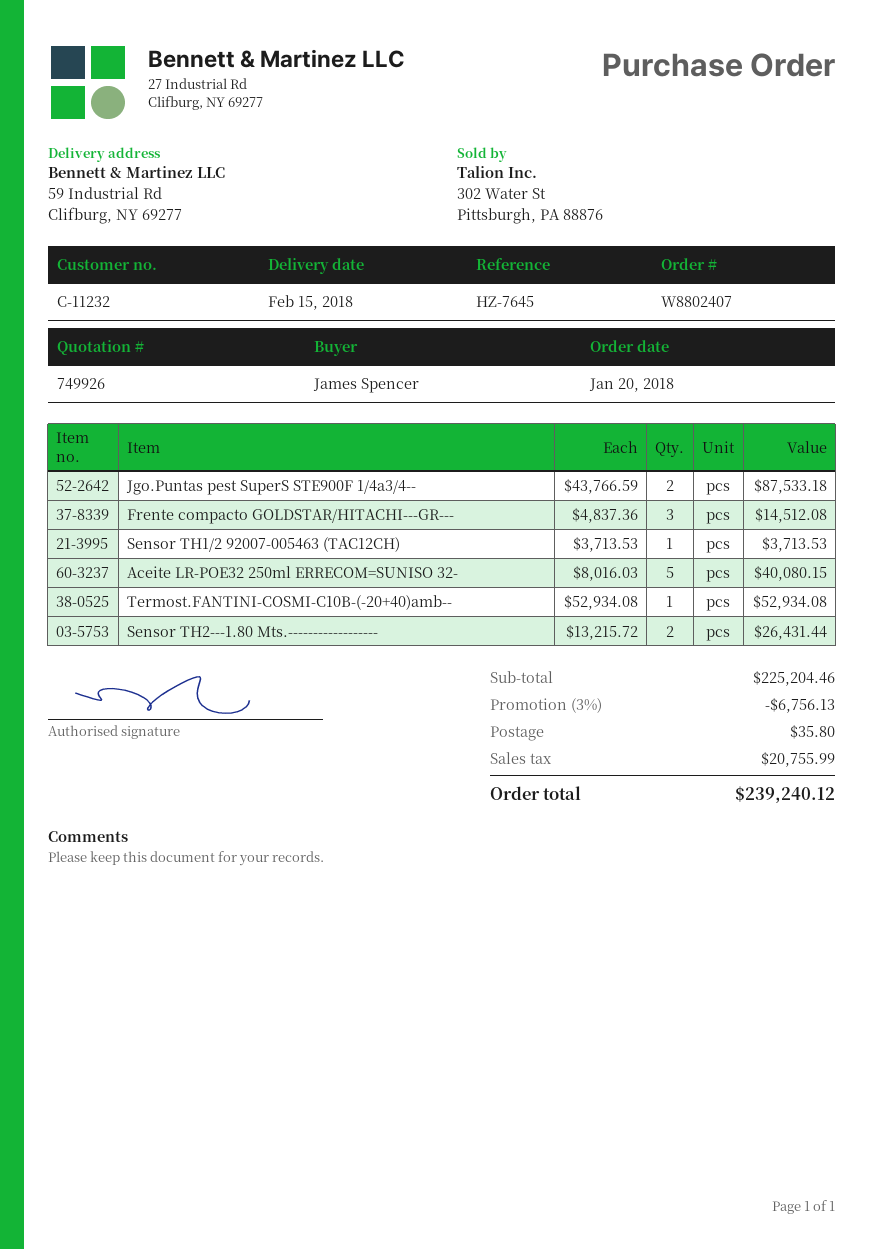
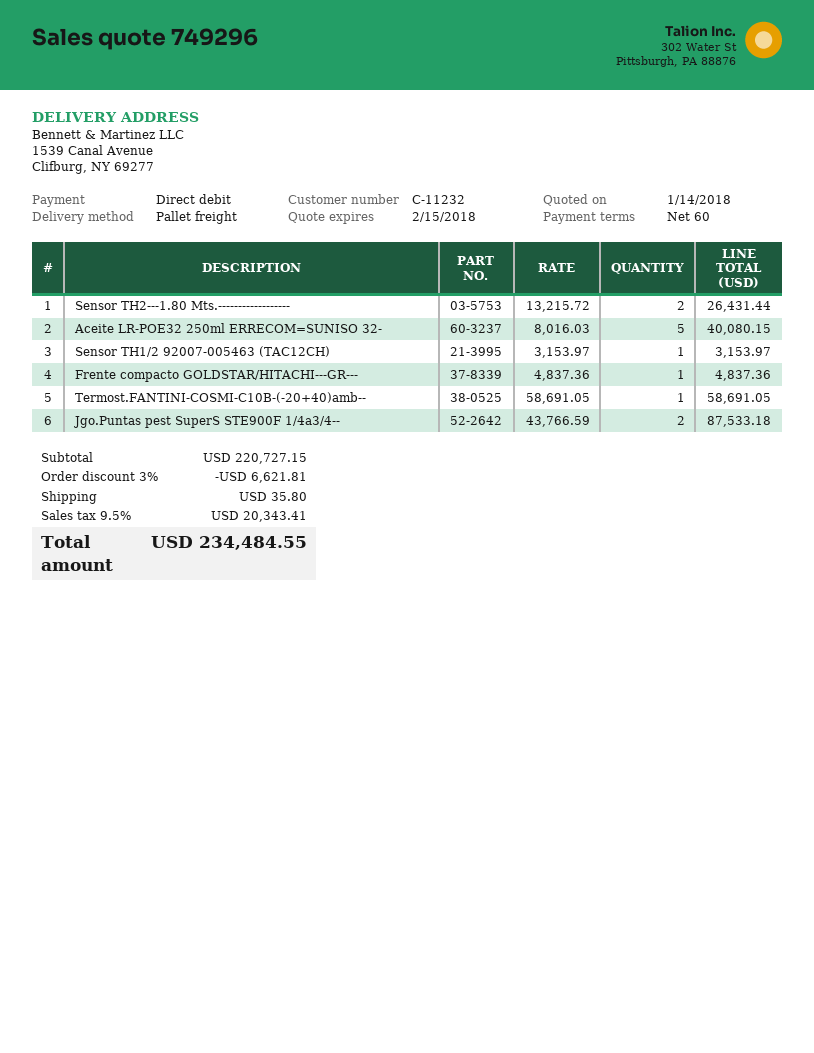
quote number: 749926 -> 749296
ship to: 59 Industrial Rd, Clifburg, NY 69277 -> 1539 Canal Avenue, Clifburg, NY 69277
Frente compacto GOLDSTAR/HITACHI---GR---: 3 x 4837.36 = 14512.08 -> 1 x 4837.36 = 4837.36
Sensor TH1/2 92007-005463 (TAC12CH): 1 x 3713.53 = 3713.53 -> 1 x 3153.97 = 3153.97
Termost.FANTINI-COSMI-C10B-(-20+40)amb--: 1 x 52934.08 = 52934.08 -> 1 x 58691.05 = 58691.05
subtotal: 225204.46 -> 220727.15
discount: 3% = 6756.13 -> 3% = 6621.81
tax: 20755.99 -> 20343.41
total: 239240.12 -> 234484.55

